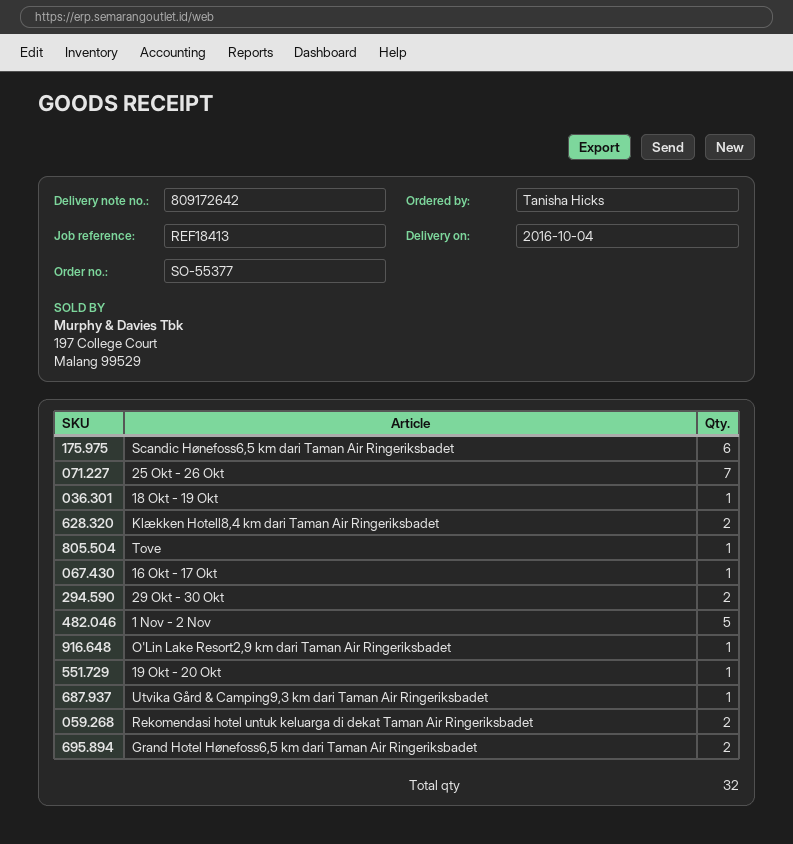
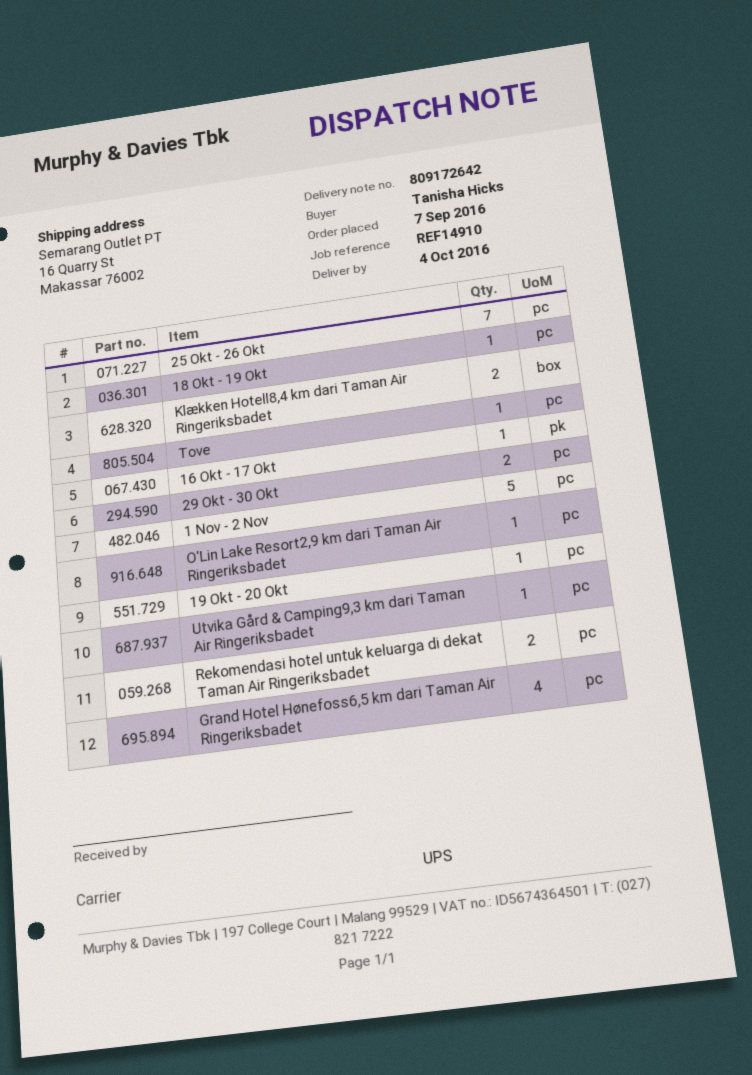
reference: REF18413 -> REF14910
Scandic Hønefoss6,5 km dari Taman Air Ringeriksbadet: 6 -> none
Grand Hotel Hønefoss6,5 km dari Taman Air Ringeriksbadet: 2 -> 4

